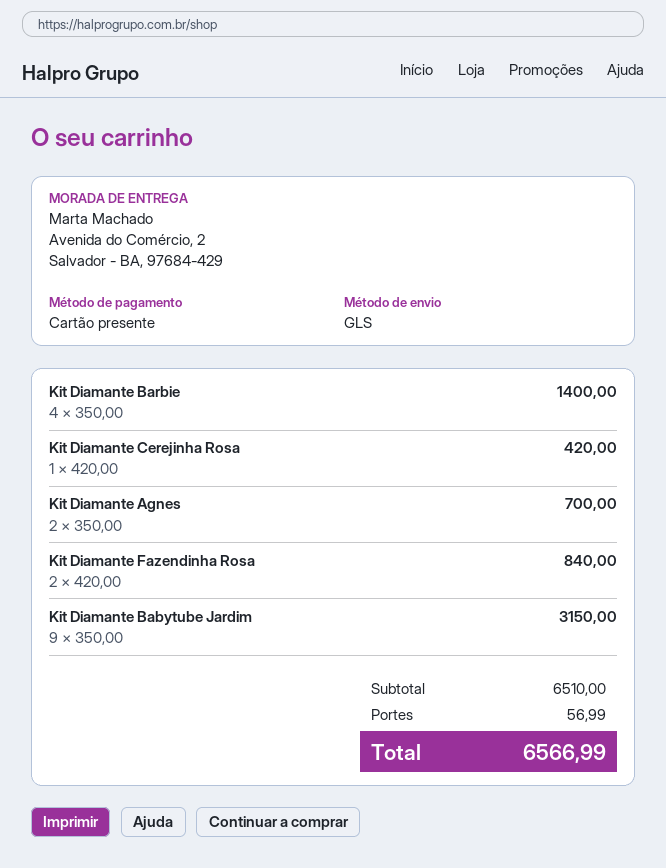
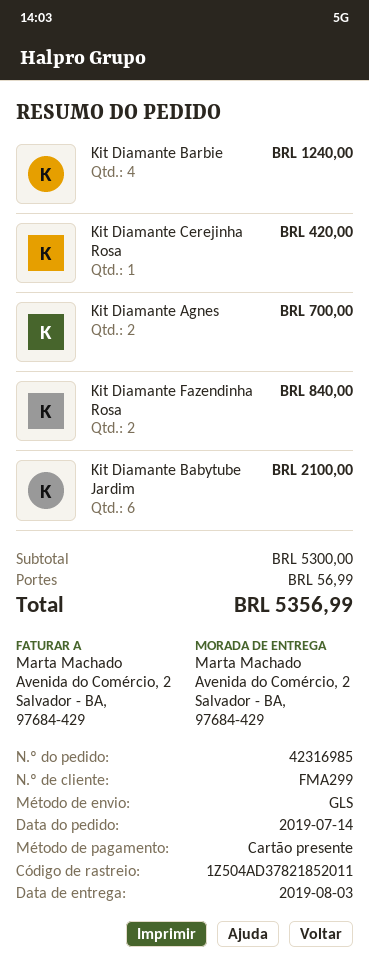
Kit Diamante Barbie: 4 for 1400.00 -> 4 for 1240.00
Kit Diamante Babytube Jardim: 9 for 3150.00 -> 6 for 2100.00
subtotal: 6510.00 -> 5300.00
total: 6566.99 -> 5356.99

